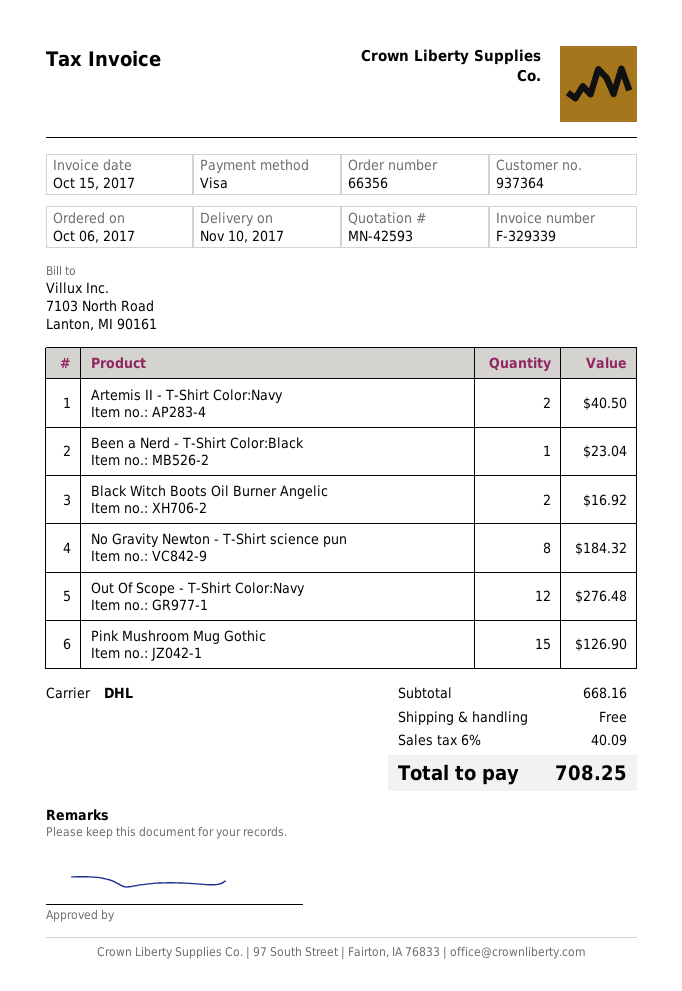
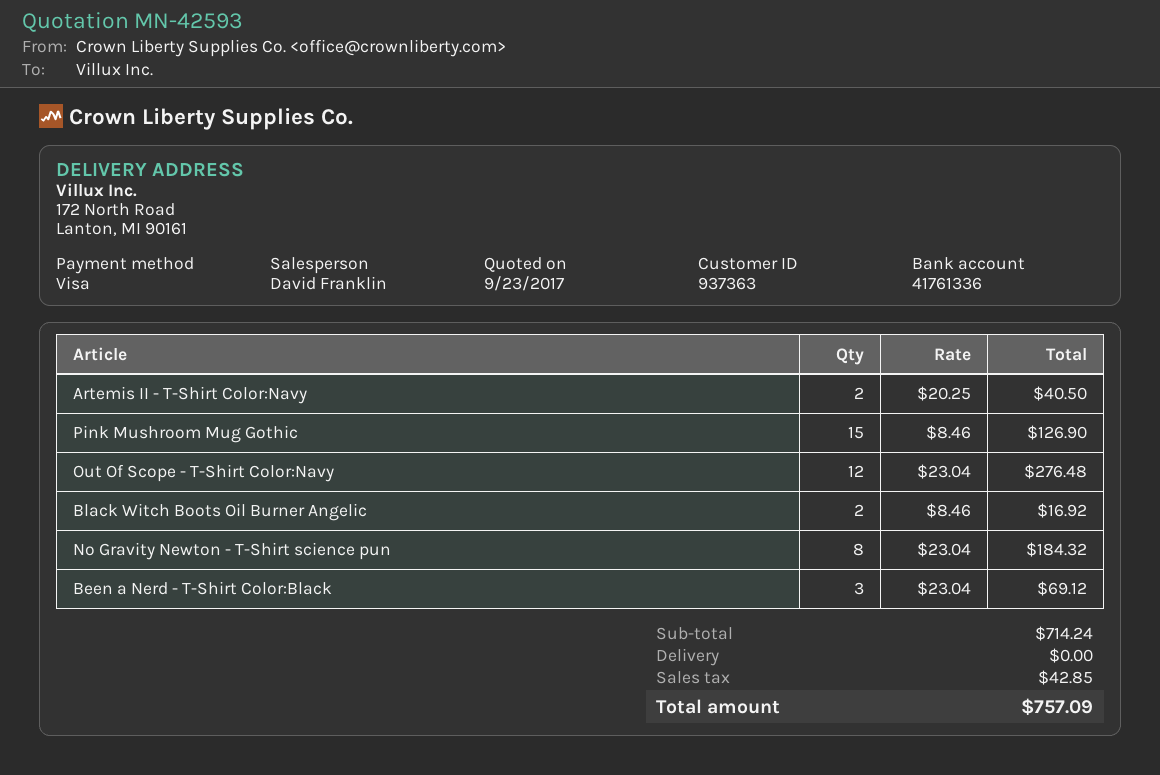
customer number: 937364 -> 937363
Been a Nerd - T-Shirt Color:Black: 1 for 23.04 -> 3 for 69.12
subtotal: 668.16 -> 714.24
tax: 40.09 -> 42.85
total: 708.25 -> 757.09

